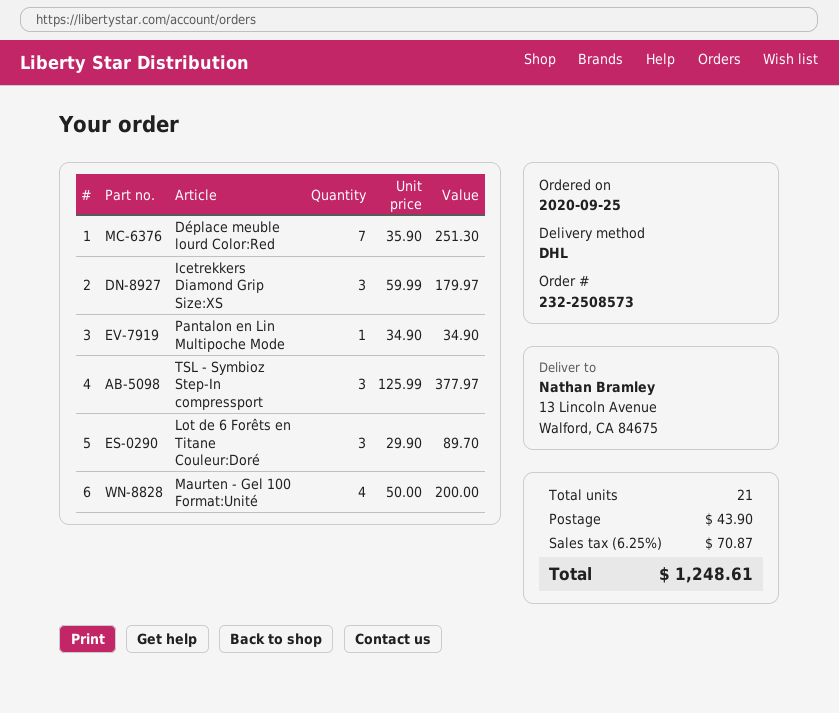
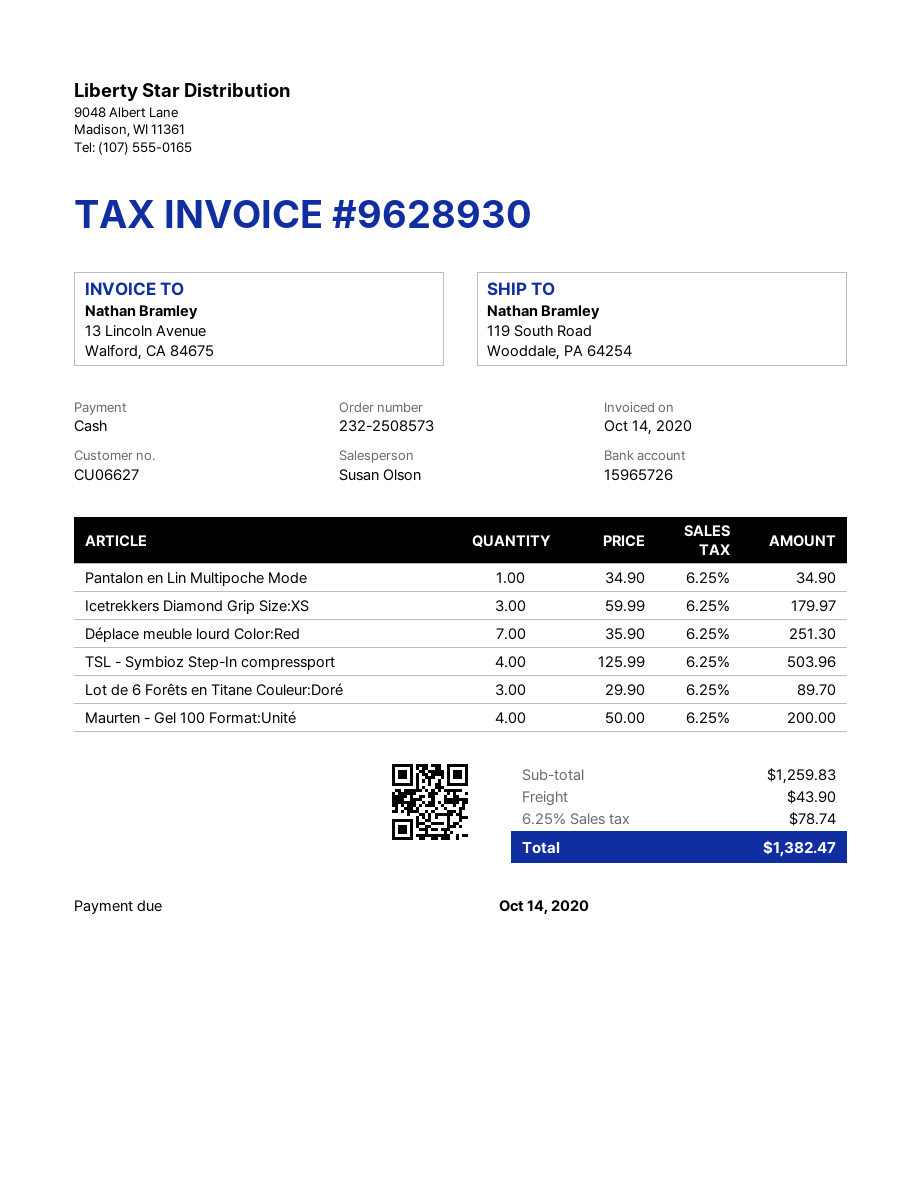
ship to: 13 Lincoln Avenue, Walford, CA 84675 -> 119 South Road, Wooddale, PA 64254
TSL - Symbioz Step-In compressport: 3 x 125.99 = 377.97 -> 4 x 125.99 = 503.96
tax: 6.25% = 70.87 -> 6.25% = 78.74
total: 1248.61 -> 1382.47

